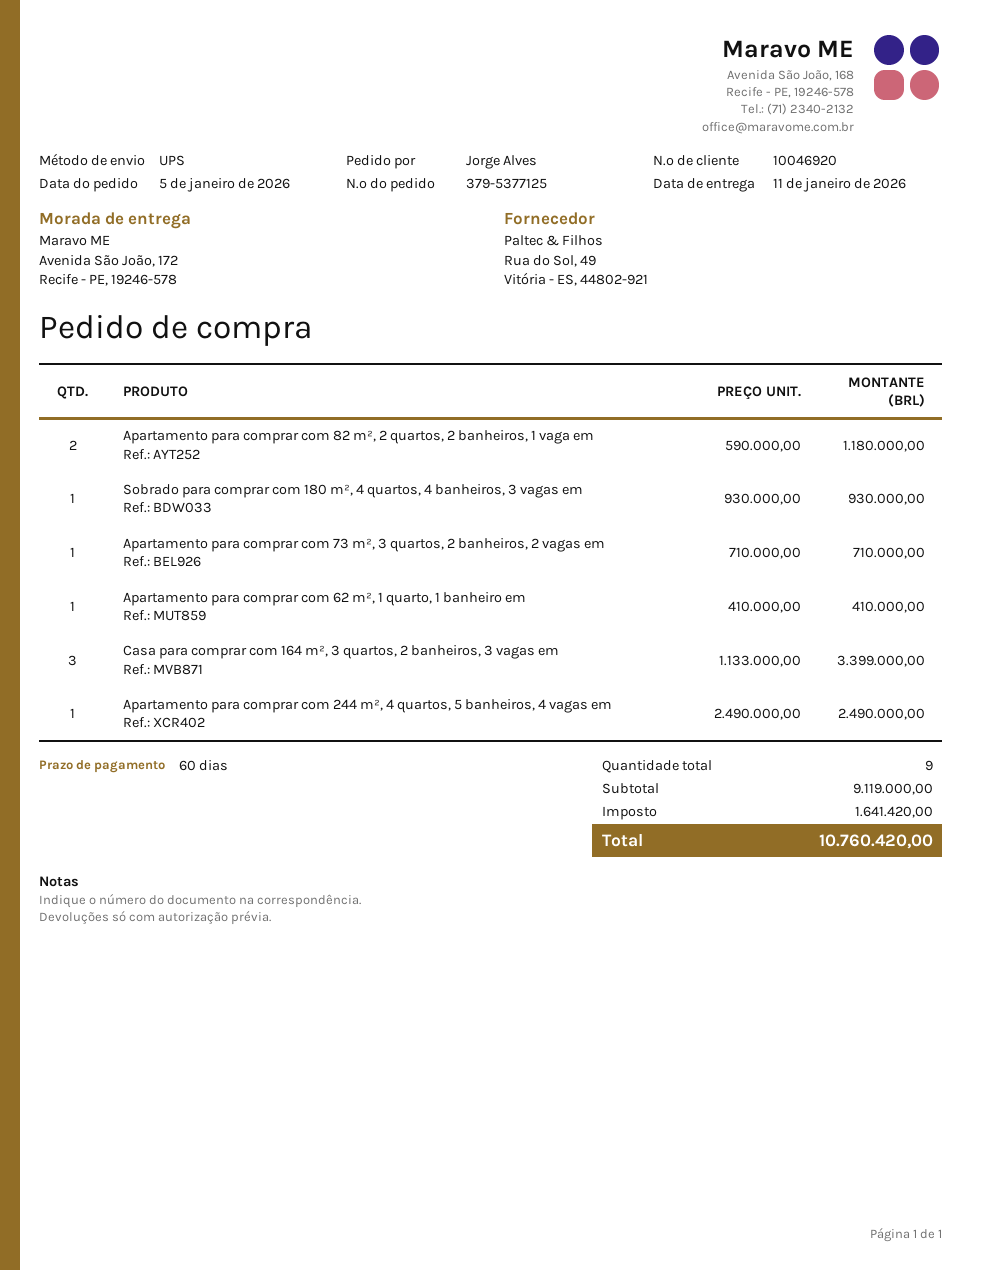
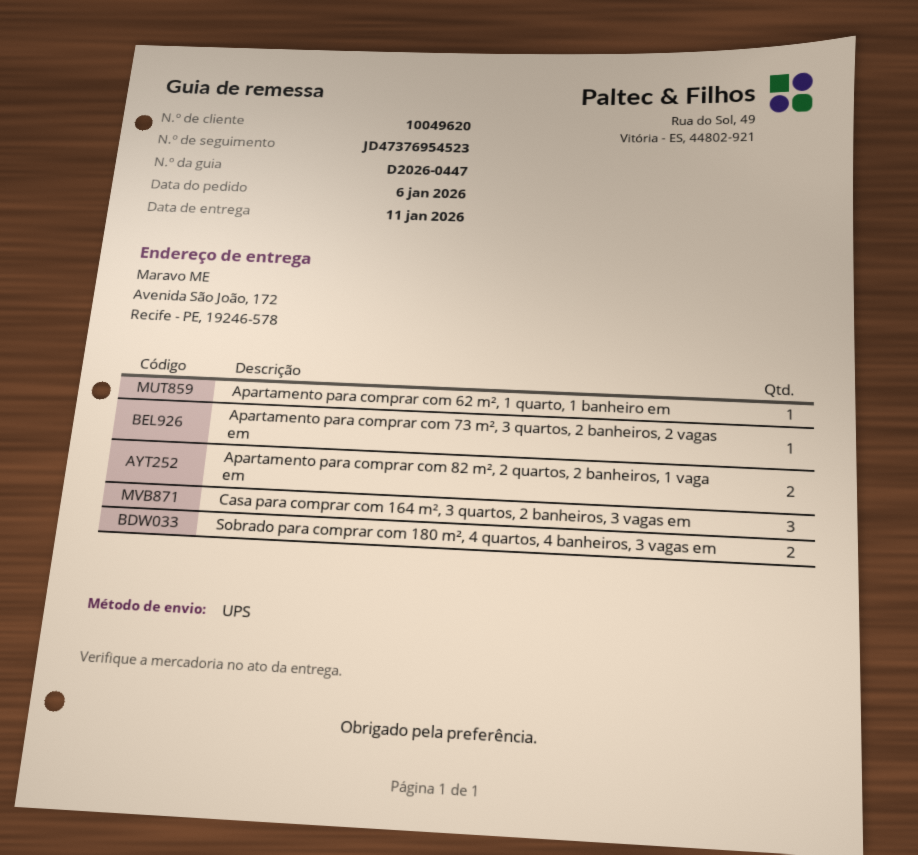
order date: 2026-01-05 -> 2026-01-06
customer number: 10046920 -> 10049620
Sobrado para comprar com 180 m², 4 quartos, 4 banheiros, 3 vagas em: 1 -> 2
Apartamento para comprar com 244 m², 4 quartos, 5 banheiros, 4 vagas em: 1 -> none

